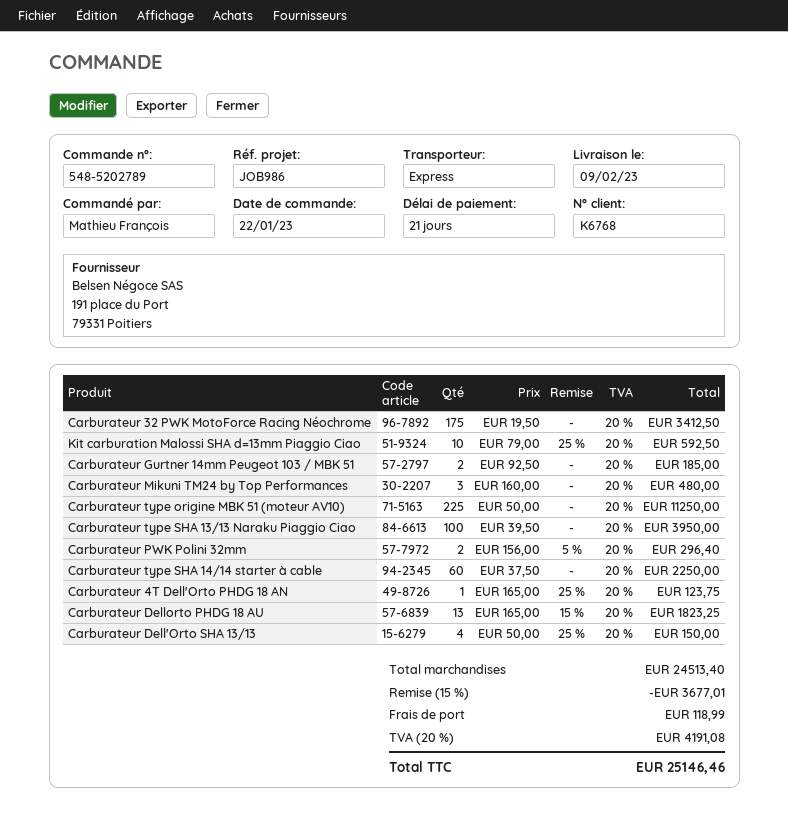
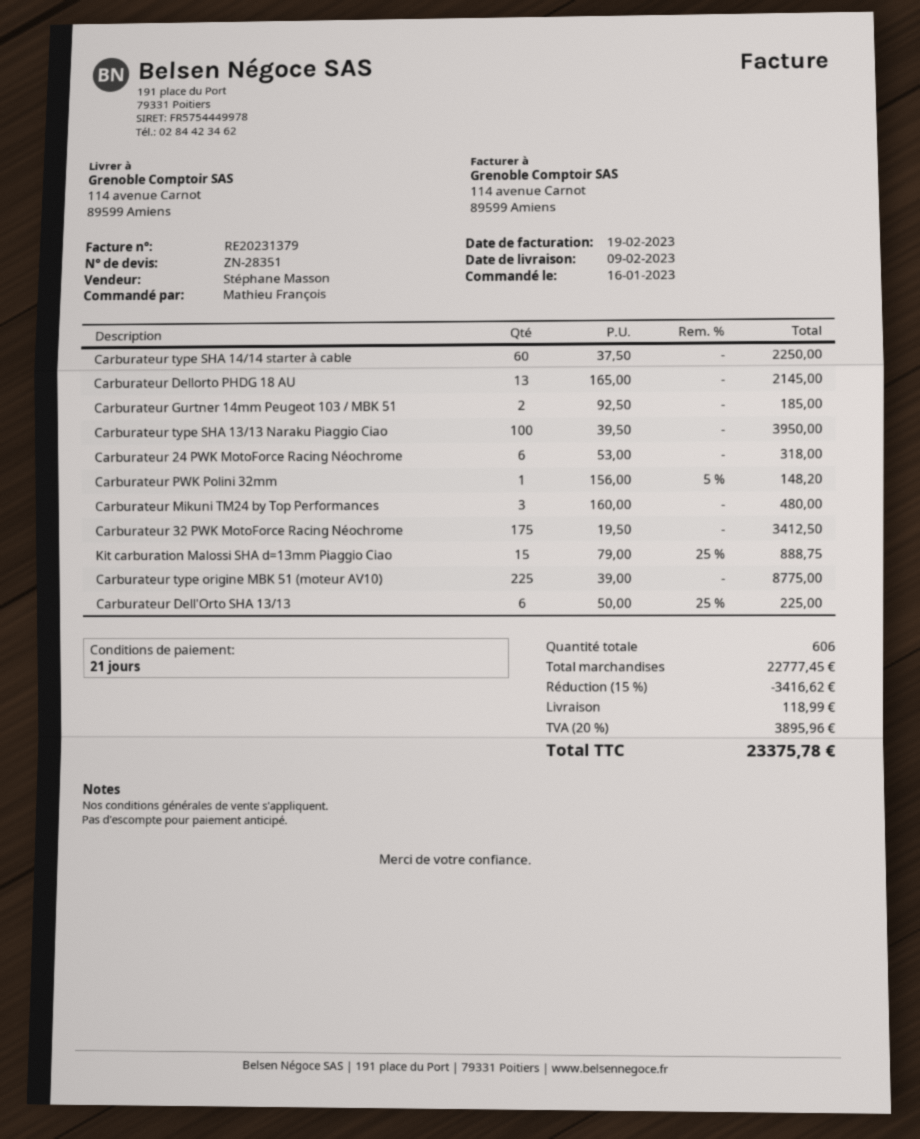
order date: 2023-01-22 -> 2023-01-16
Kit carburation Malossi SHA d=13mm Piaggio Ciao: 10 x 79.00 - 25% = 592.50 -> 15 x 79.00 - 25% = 888.75
Carburateur type origine MBK 51 (moteur AV10): 225 x 50.00 = 11250.00 -> 225 x 39.00 = 8775.00
Carburateur PWK Polini 32mm: 2 x 156.00 - 5% = 296.40 -> 1 x 156.00 - 5% = 148.20
Carburateur 4T Dell'Orto PHDG 18 AN: 1 x 165.00 - 25% = 123.75 -> none
Carburateur Dellorto PHDG 18 AU: 13 x 165.00 - 15% = 1823.25 -> 13 x 165.00 = 2145.00
Carburateur Dell'Orto SHA 13/13: 4 x 50.00 - 25% = 150.00 -> 6 x 50.00 - 25% = 225.00
Carburateur 24 PWK MotoForce Racing Néochrome: none -> 6 x 53.00 = 318.00
subtotal: 24513.40 -> 22777.45
discount: 15% = 3677.01 -> 15% = 3416.62
tax: 20% = 4191.08 -> 20% = 3895.96
total: 25146.46 -> 23375.78

